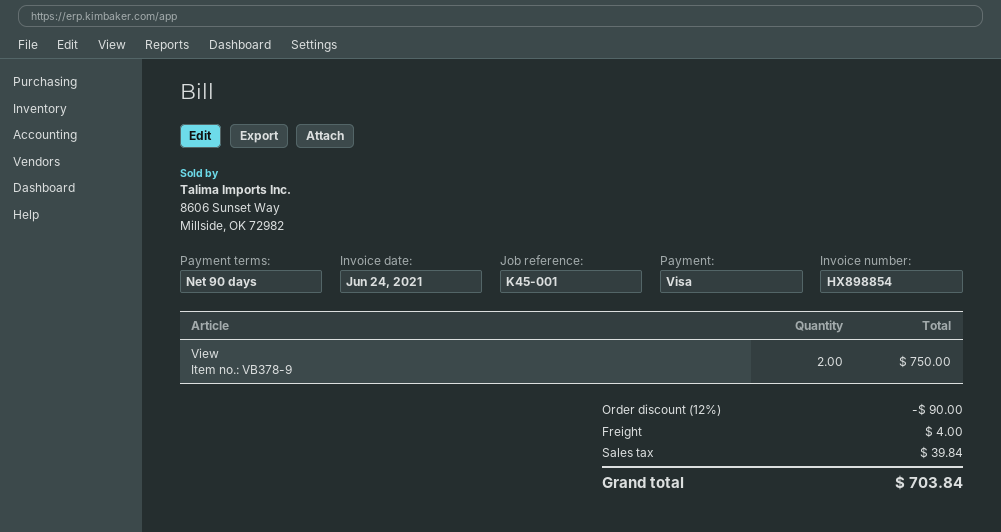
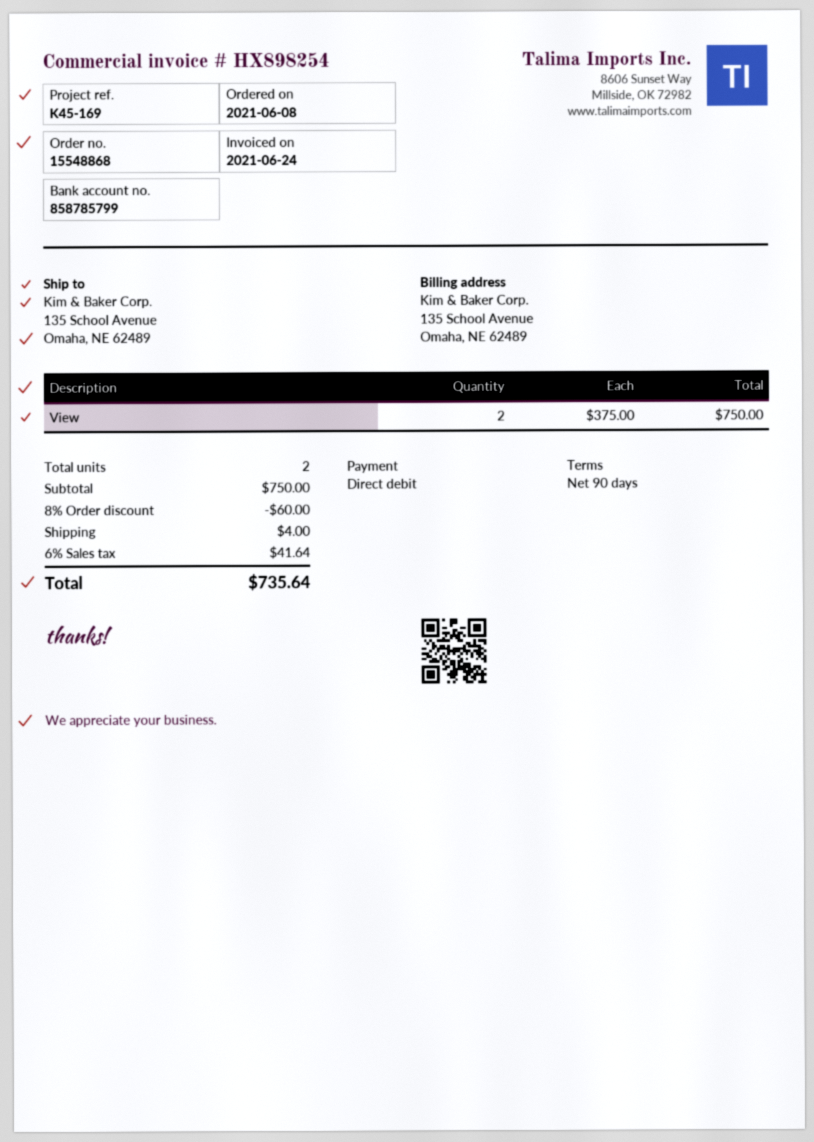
invoice number: HX898854 -> HX898254
reference: K45-001 -> K45-169
payment method: Visa -> direct debit
discount: 12% = 90.00 -> 8% = 60.00
tax: 39.84 -> 41.64
total: 703.84 -> 735.64

